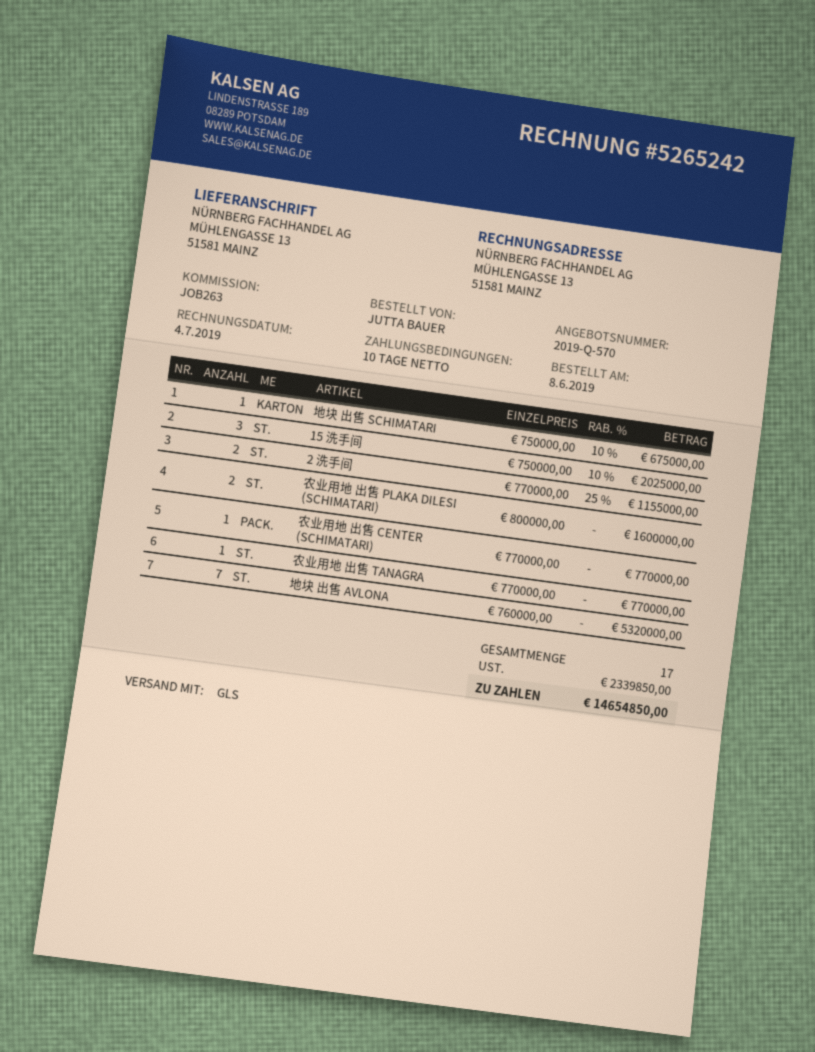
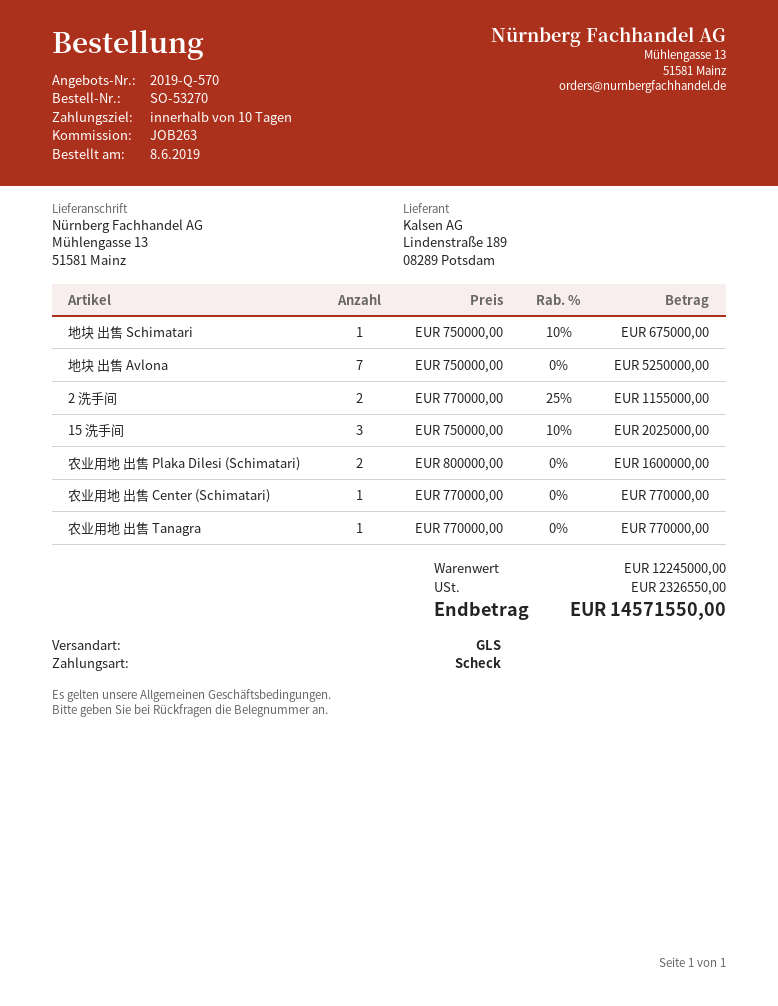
地块 出售 AVLONA: 7 x 760000.00 = 5320000.00 -> 7 x 750000.00 = 5250000.00
tax: 2339850.00 -> 2326550.00
total: 14654850.00 -> 14571550.00

